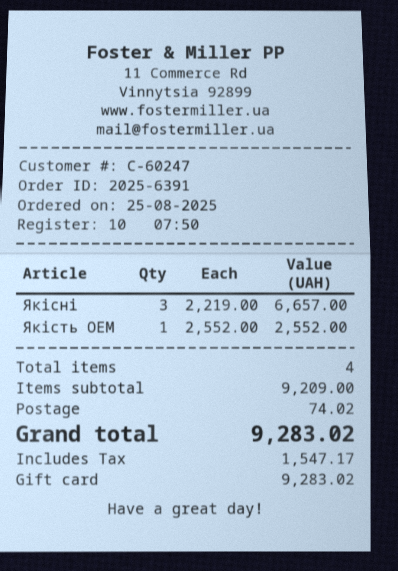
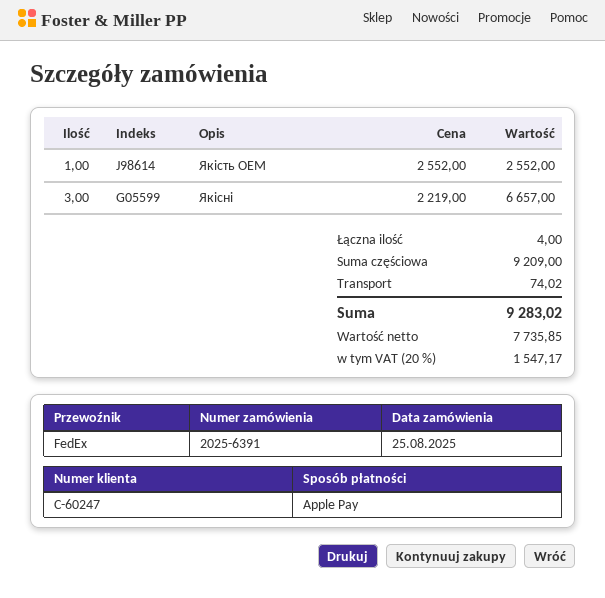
payment method: gift card -> Apple Pay

